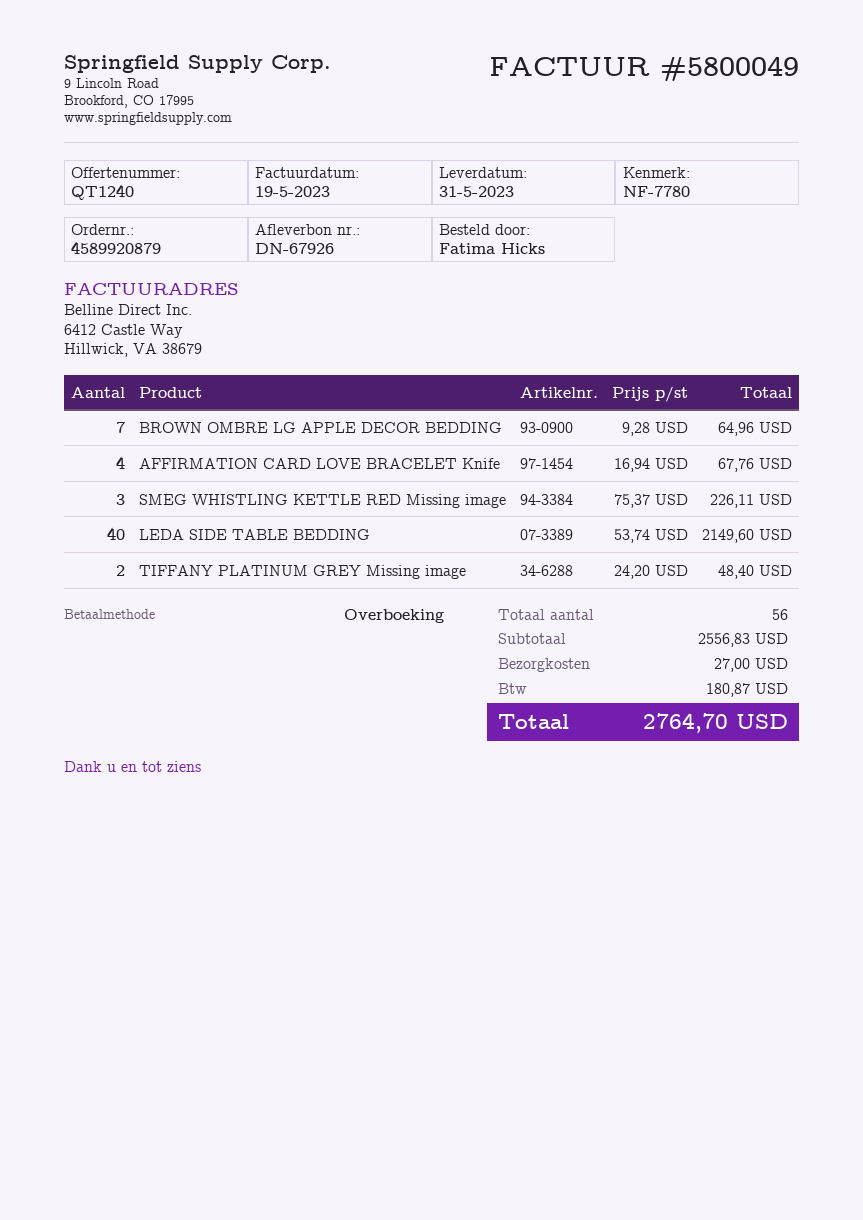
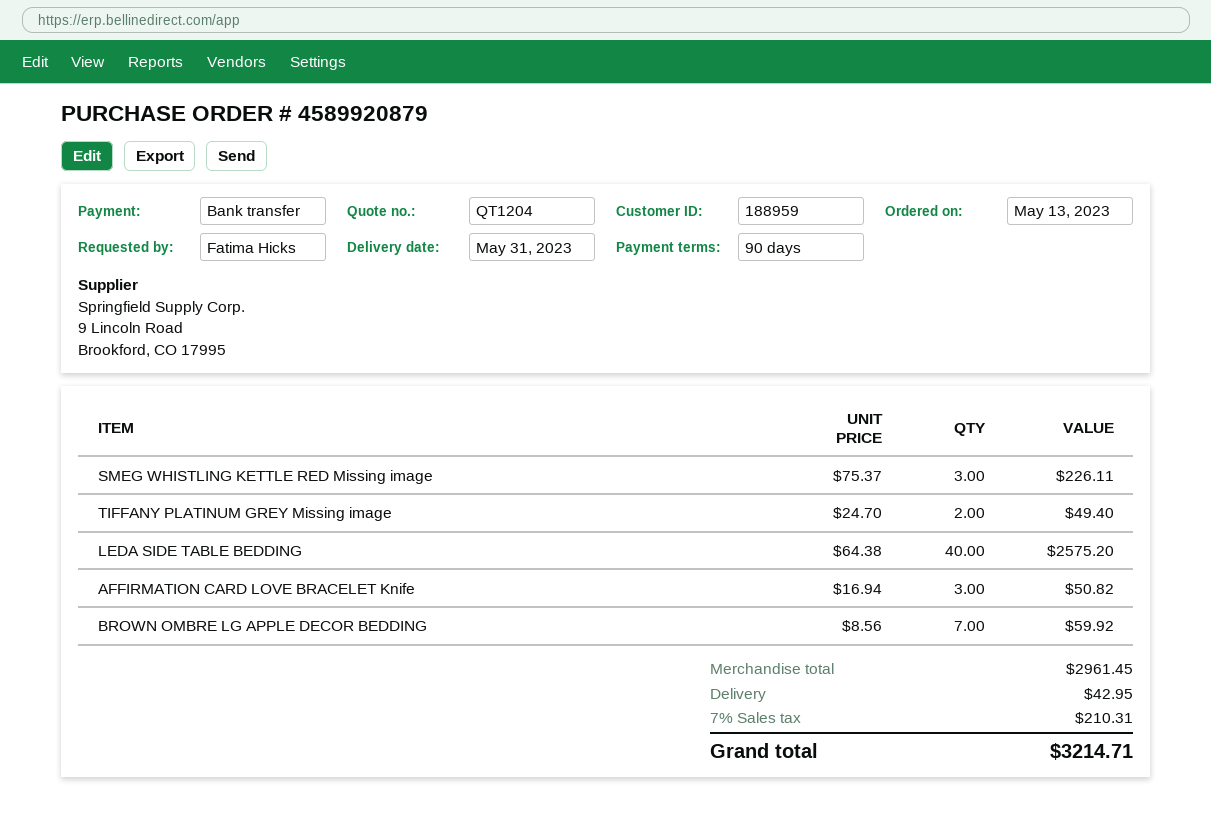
quote number: QT1240 -> QT1204
BROWN OMBRE LG APPLE DECOR BEDDING: 7 x 9.28 = 64.96 -> 7 x 8.56 = 59.92
AFFIRMATION CARD LOVE BRACELET Knife: 4 x 16.94 = 67.76 -> 3 x 16.94 = 50.82
LEDA SIDE TABLE BEDDING: 40 x 53.74 = 2149.60 -> 40 x 64.38 = 2575.20
TIFFANY PLATINUM GREY Missing image: 2 x 24.20 = 48.40 -> 2 x 24.70 = 49.40
subtotal: 2556.83 -> 2961.45
shipping: 27.00 -> 42.95
tax: 180.87 -> 210.31
total: 2764.70 -> 3214.71

